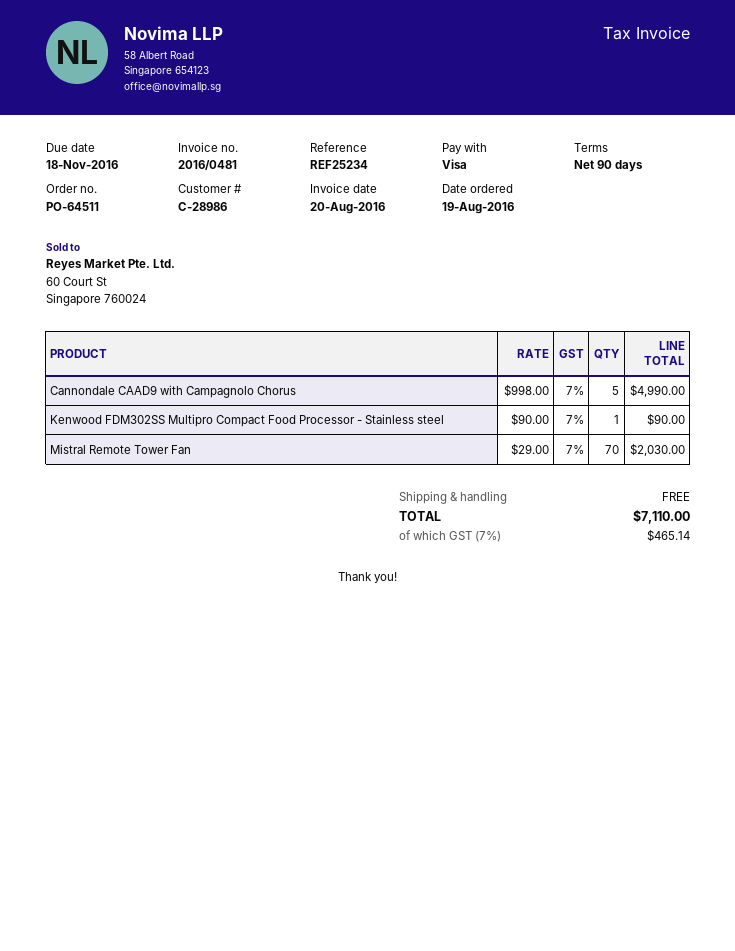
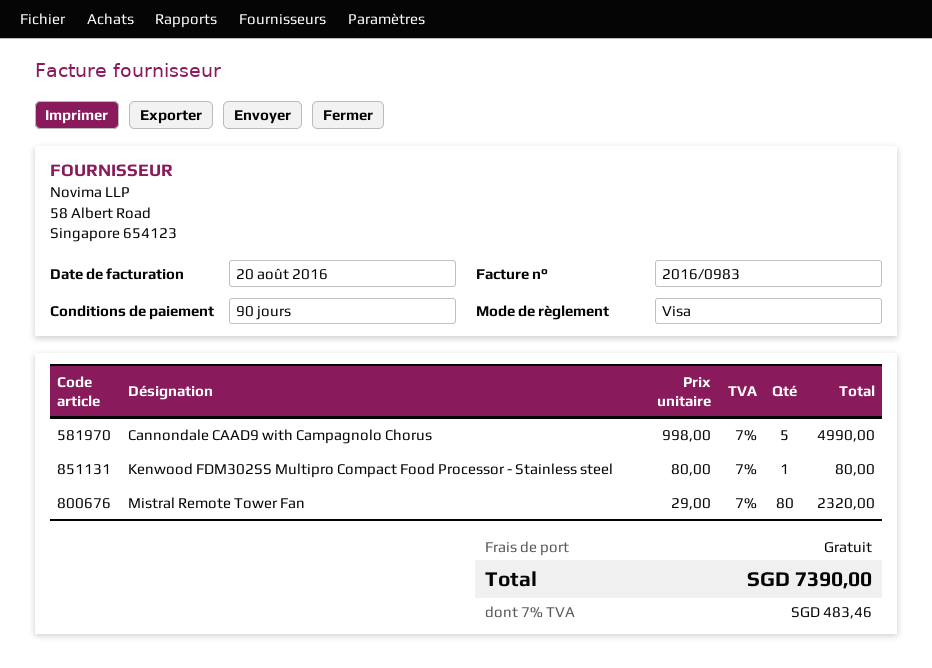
invoice number: 2016/0481 -> 2016/0983
Kenwood FDM302SS Multipro Compact Food Processor - Stainless steel: 1 x 90.00 = 90.00 -> 1 x 80.00 = 80.00
Mistral Remote Tower Fan: 70 x 29.00 = 2030.00 -> 80 x 29.00 = 2320.00
tax: 7% = 465.14 -> 7% = 483.46
total: 7110.00 -> 7390.00

